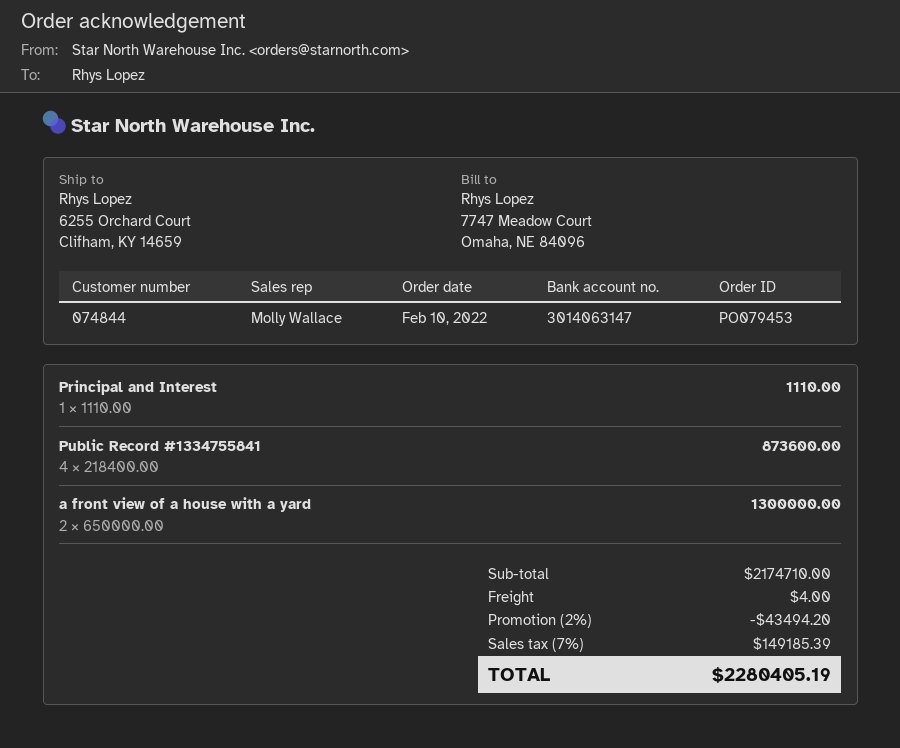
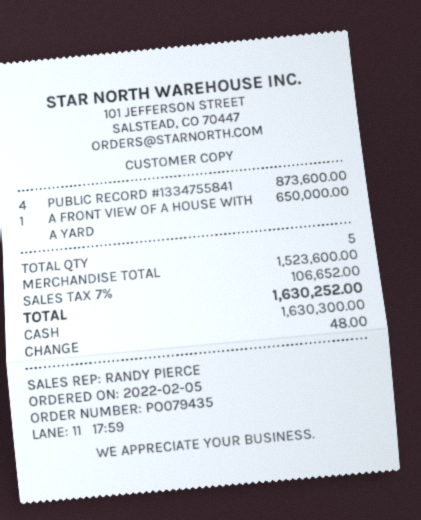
order number: PO079453 -> PO079435
order date: 2022-02-10 -> 2022-02-05
sales rep: Molly Wallace -> RANDY PIERCE
Principal and Interest: 1 for 1110.00 -> none
a front view of a house with a yard: 2 for 1300000.00 -> 1 for 650000.00
subtotal: 2174710.00 -> 1523600.00
discount: 2% = 43494.20 -> none
shipping: 4.00 -> none
tax: 7% = 149185.39 -> 7% = 106652.00
total: 2280405.19 -> 1630252.00

